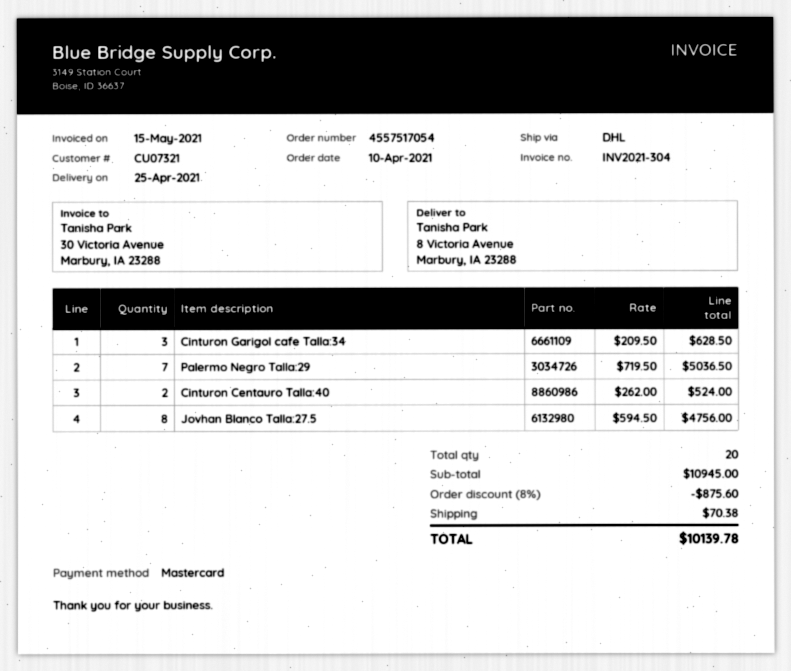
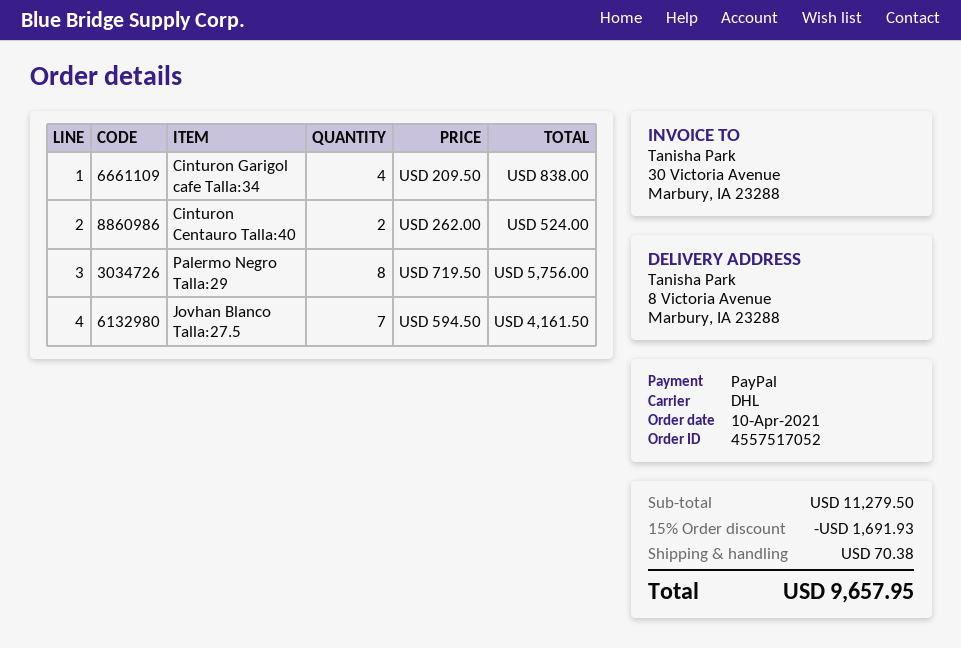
order number: 4557517054 -> 4557517052
payment method: Mastercard -> PayPal
Cinturon Garigol cafe Talla:34: 3 x 209.50 = 628.50 -> 4 x 209.50 = 838.00
Palermo Negro Talla:29: 7 x 719.50 = 5036.50 -> 8 x 719.50 = 5756.00
Jovhan Blanco Talla:27.5: 8 x 594.50 = 4756.00 -> 7 x 594.50 = 4161.50
subtotal: 10945.00 -> 11279.50
discount: 8% = 875.60 -> 15% = 1691.93
total: 10139.78 -> 9657.95

